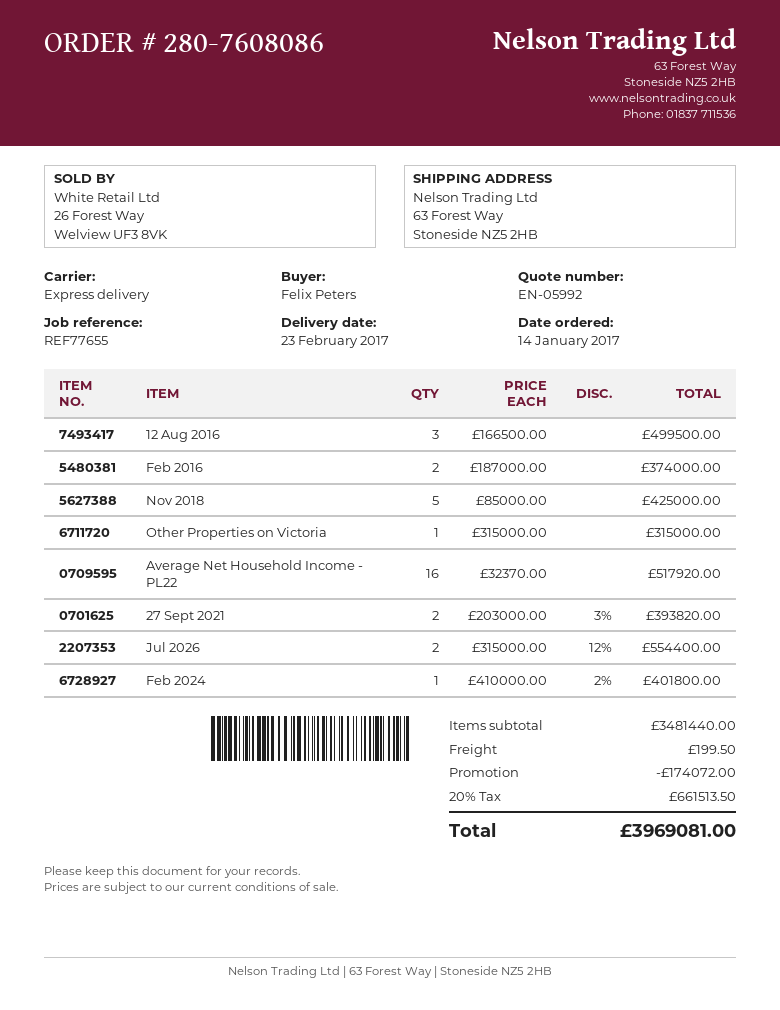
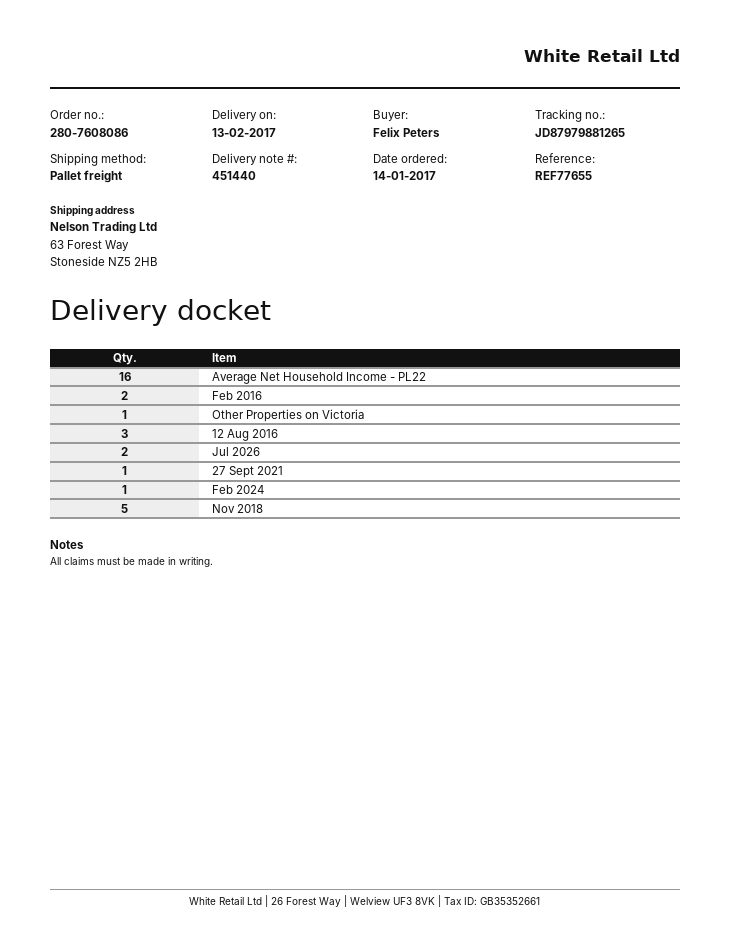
delivery date: 2017-02-23 -> 2017-02-13
shipping method: express -> pallet freight
27 Sept 2021: 2 -> 1

